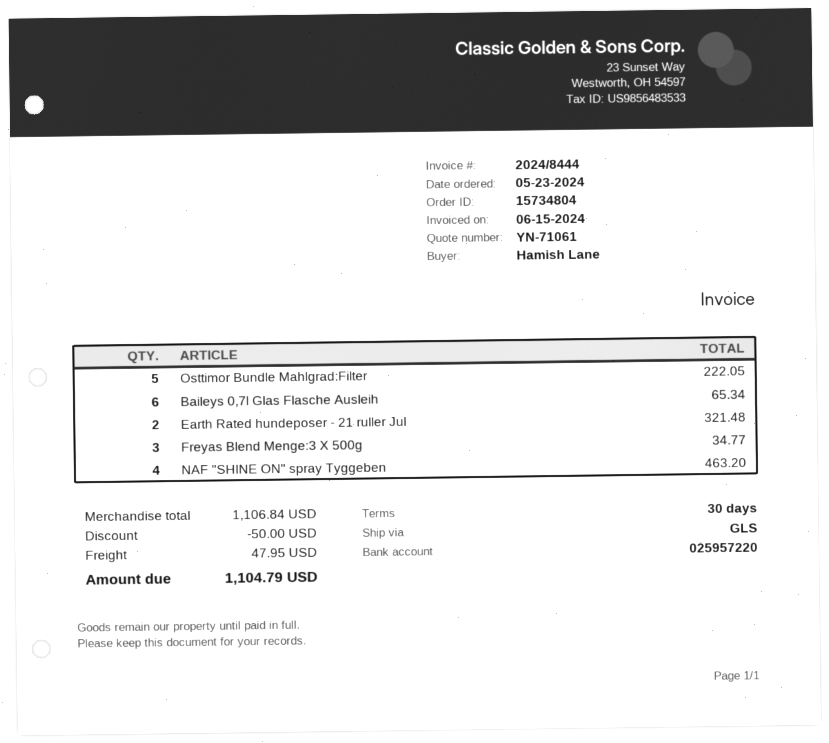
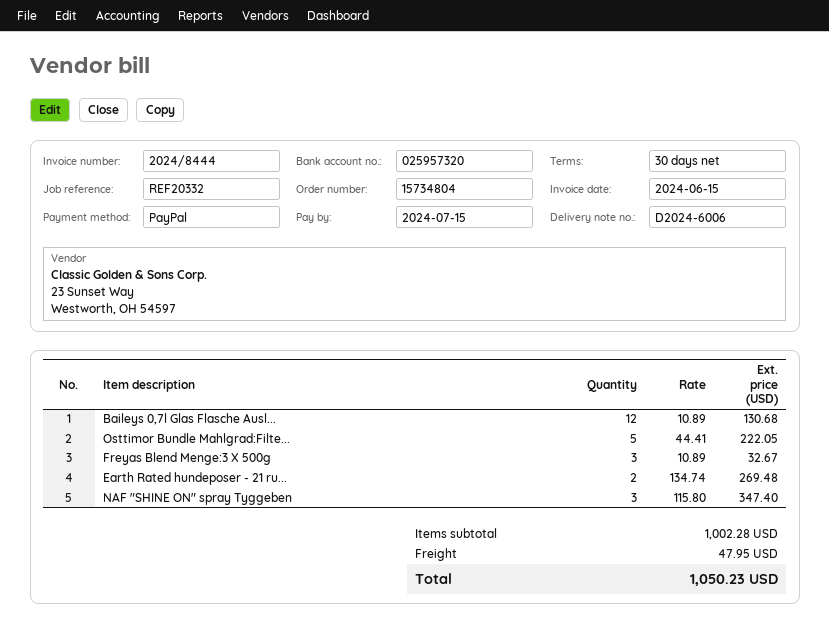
bank account: 025957220 -> 025957320
Baileys 0,7l Glas Flasche Ausleih: 6 for 65.34 -> 12 for 130.68
Earth Rated hundeposer - 21 ruller Jul: 2 for 321.48 -> 2 for 269.48
Freyas Blend Menge:3 X 500g: 3 for 34.77 -> 3 for 32.67
NAF "SHINE ON" spray Tyggeben: 4 for 463.20 -> 3 for 347.40
subtotal: 1106.84 -> 1002.28
discount: 50.00 -> none
total: 1104.79 -> 1050.23

